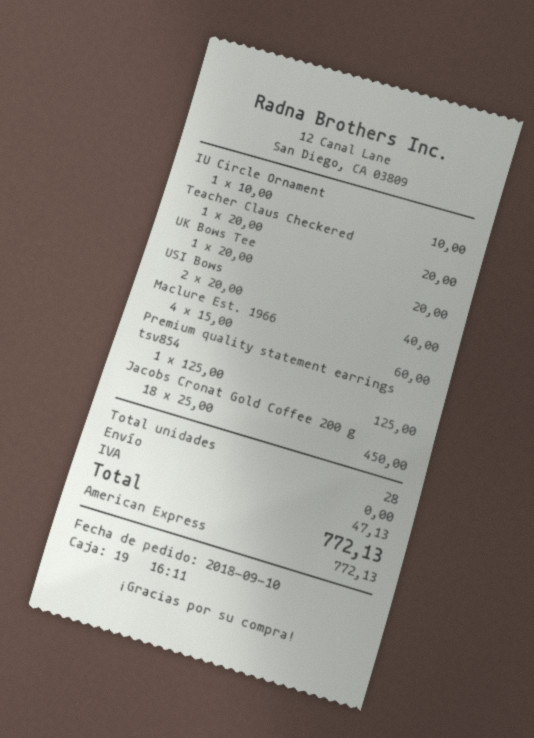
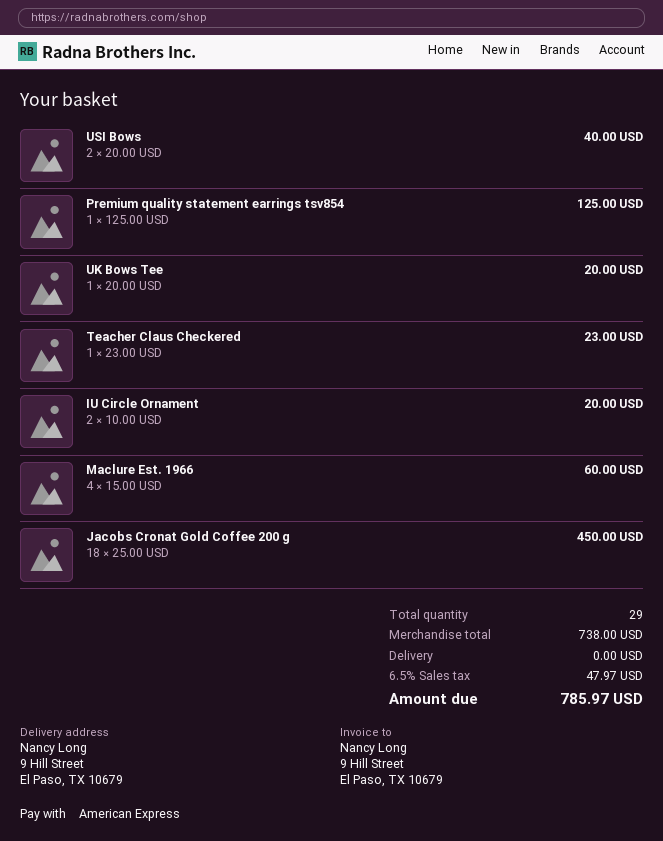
IU Circle Ornament: 1 x 10.00 = 10.00 -> 2 x 10.00 = 20.00
Teacher Claus Checkered: 1 x 20.00 = 20.00 -> 1 x 23.00 = 23.00
total quantity: 28 -> 29
tax: 47.13 -> 47.97
total: 772.13 -> 785.97

